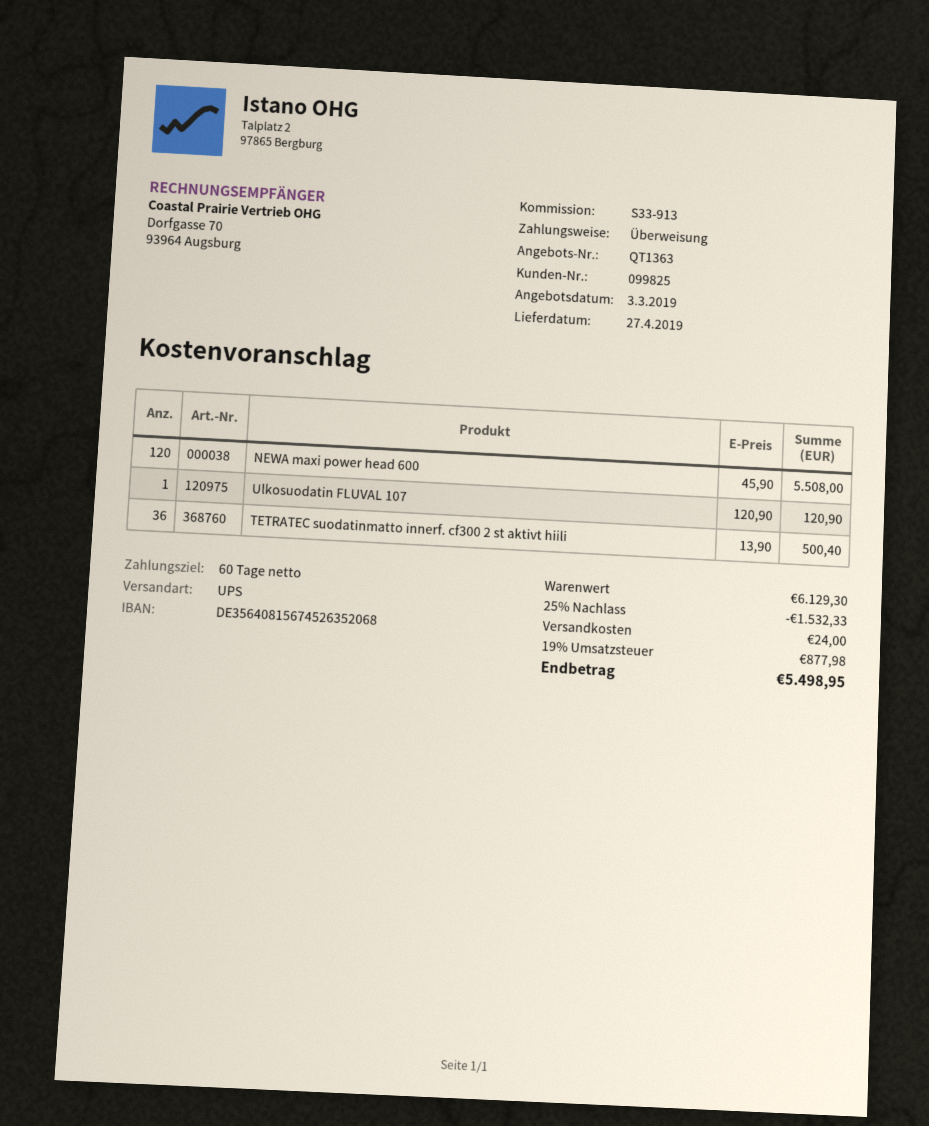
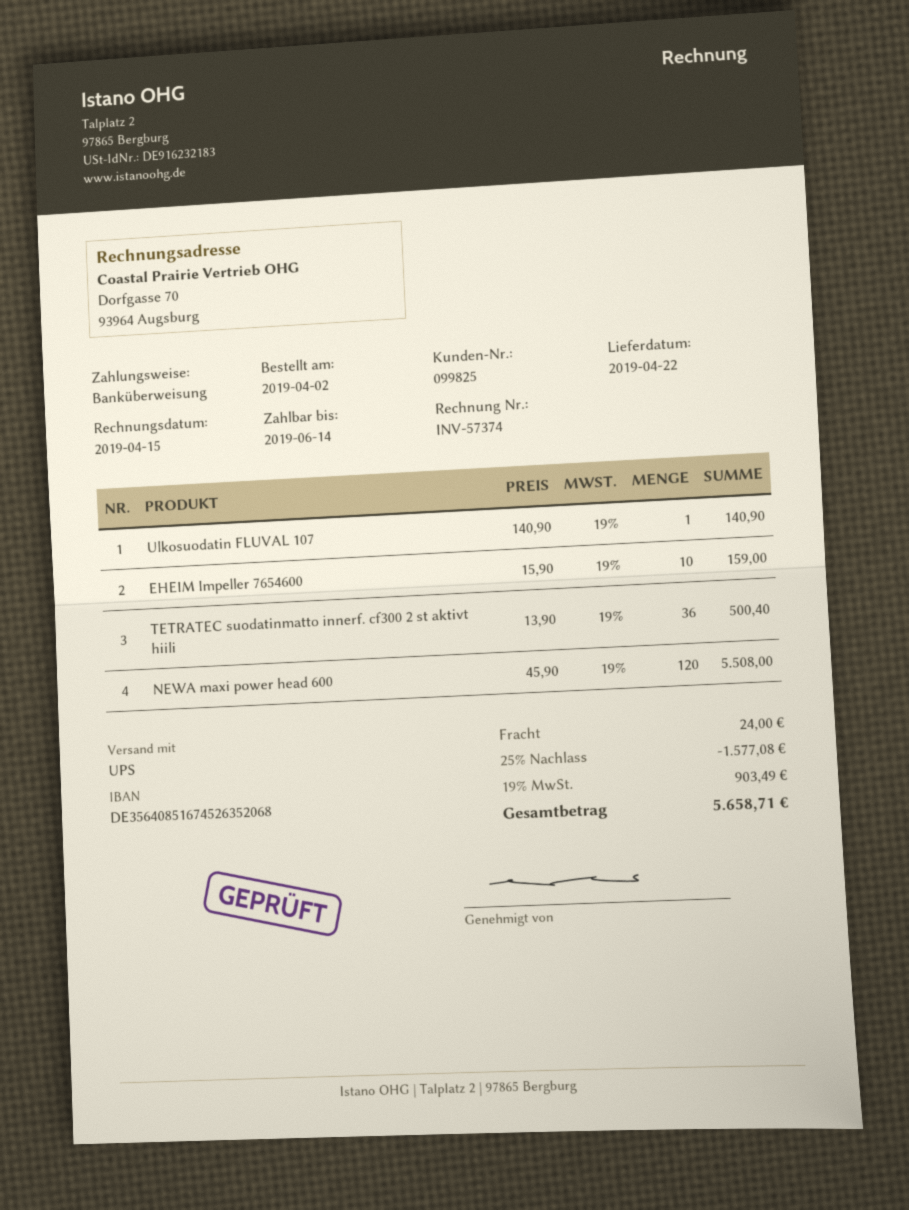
delivery date: 2019-04-27 -> 2019-04-22
bank account: DE35640815674526352068 -> DE35640851674526352068
Ulkosuodatin FLUVAL 107: 1 x 120.90 = 120.90 -> 1 x 140.90 = 140.90
EHEIM Impeller 7654600: none -> 10 x 15.90 = 159.00
discount: 25% = 1532.33 -> 25% = 1577.08
tax: 19% = 877.98 -> 19% = 903.49
total: 5498.95 -> 5658.71

